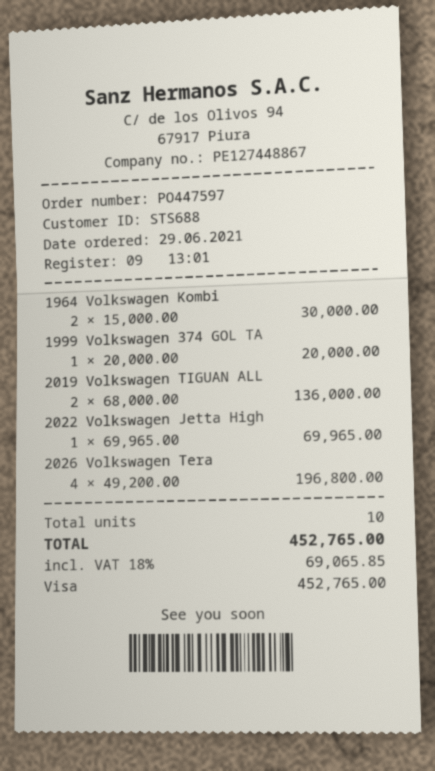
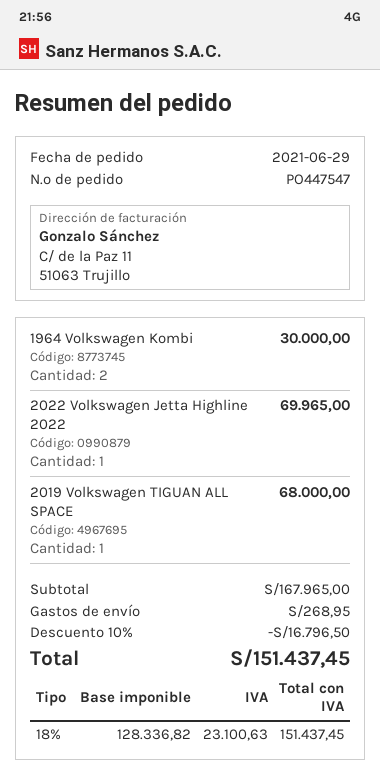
order number: PO447597 -> PO447547
1999 Volkswagen 374 GOL TA: 1 for 20000.00 -> none
2019 Volkswagen TIGUAN ALL: 2 for 136000.00 -> 1 for 68000.00
2026 Volkswagen Tera: 4 for 196800.00 -> none
discount: none -> 10% = 16796.50
shipping: none -> 268.95
tax: 18% = 69065.85 -> 18% = 23100.63
total: 452765.00 -> 151437.45

